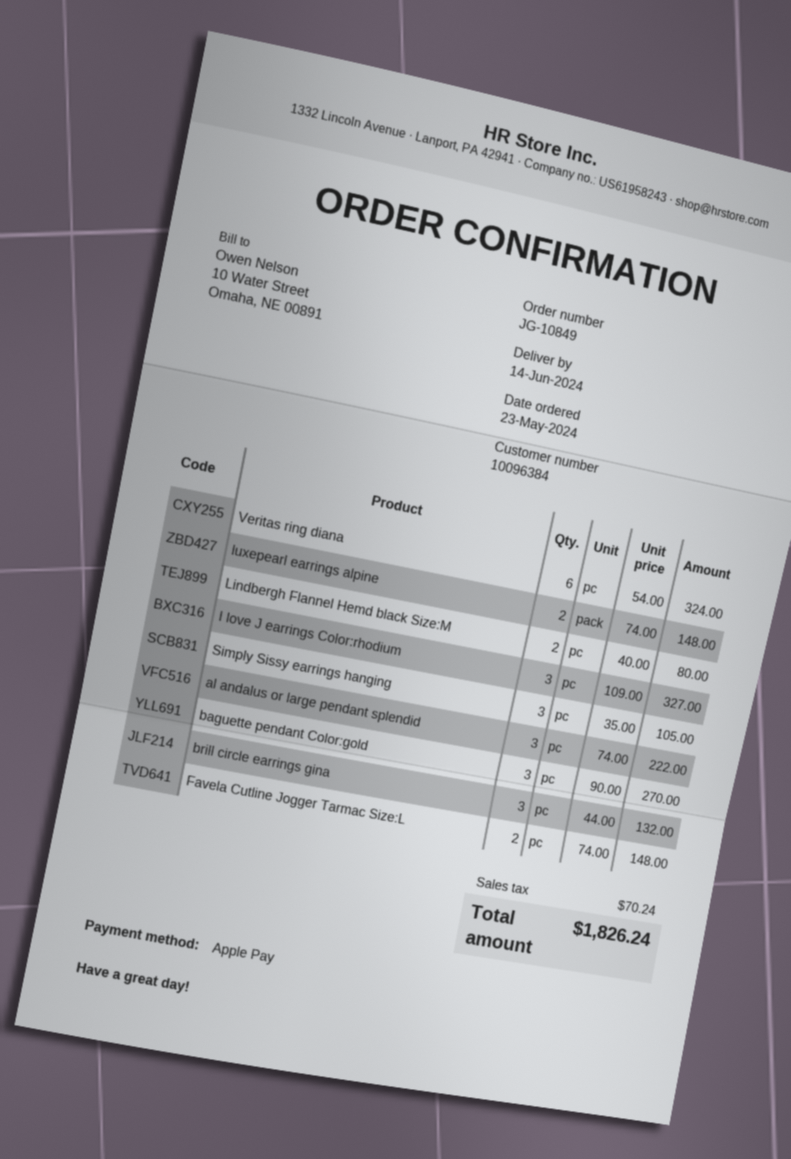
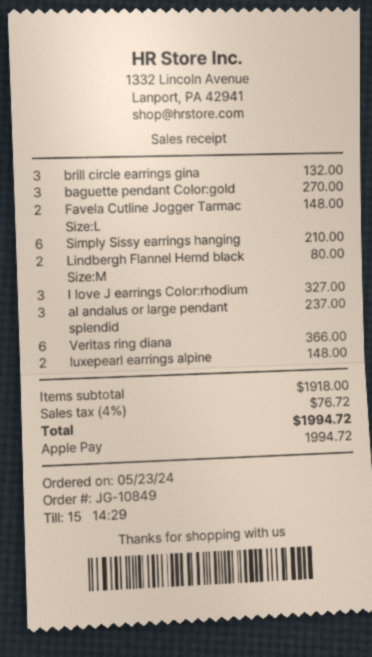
Veritas ring diana: 6 for 324.00 -> 6 for 366.00
Simply Sissy earrings hanging: 3 for 105.00 -> 6 for 210.00
al andalus or large pendant splendid: 3 for 222.00 -> 3 for 237.00
tax: 70.24 -> 76.72
total: 1826.24 -> 1994.72

